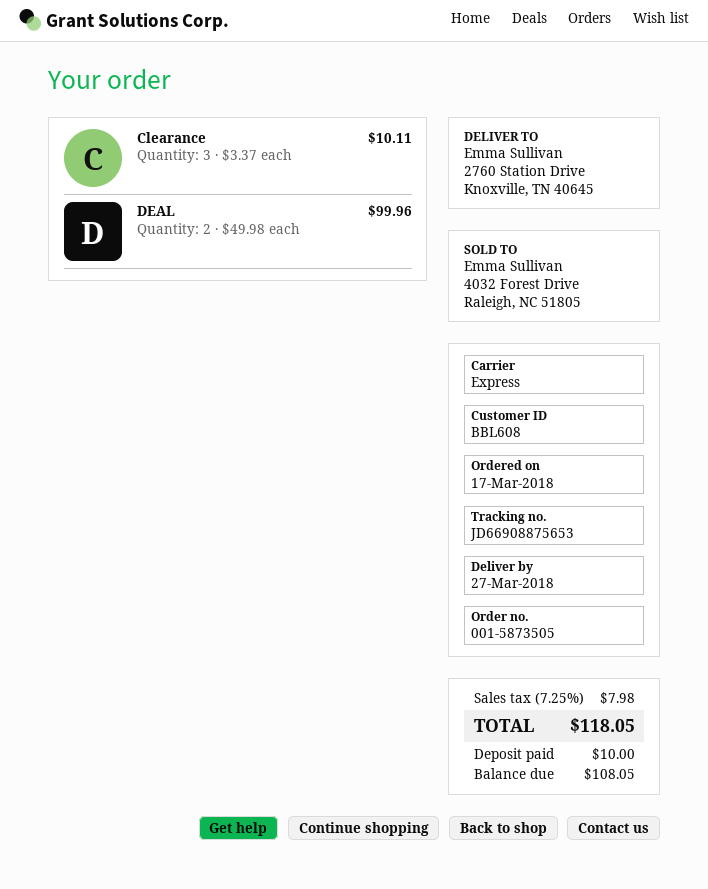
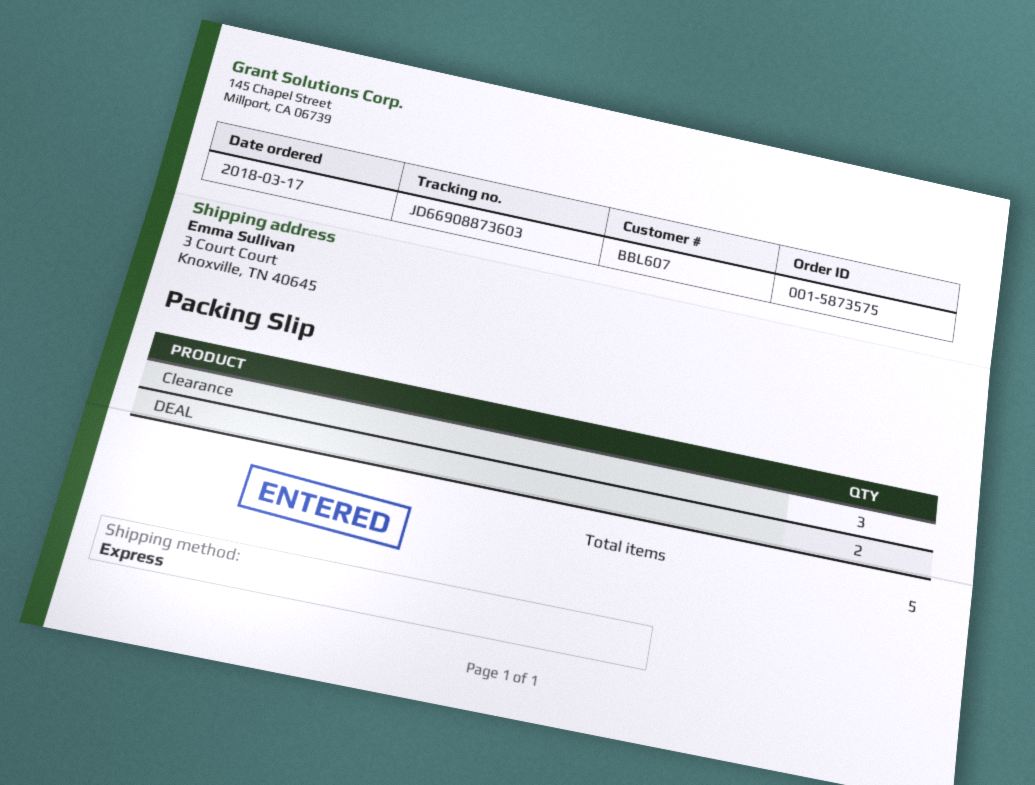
order number: 001-5873505 -> 001-5873575
customer number: BBL608 -> BBL607
tracking number: JD66908875653 -> JD66908873603
ship to: 2760 Station Drive, Knoxville, TN 40645 -> 3 Court Court, Knoxville, TN 40645

